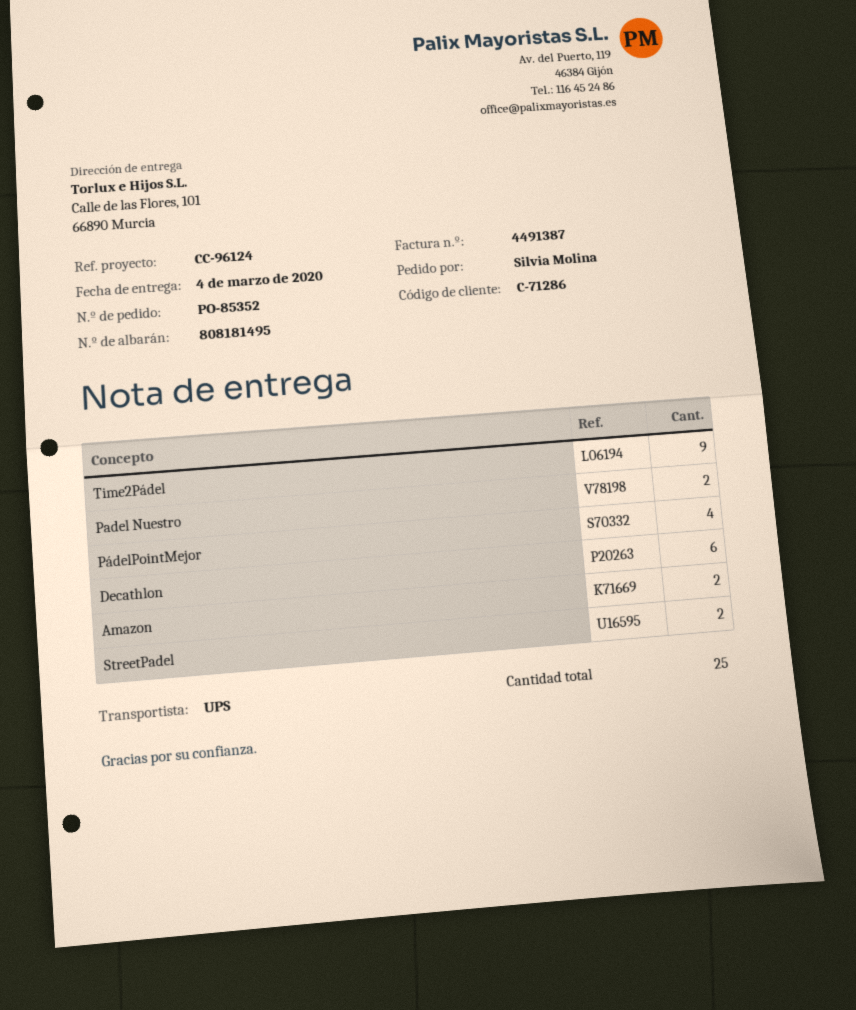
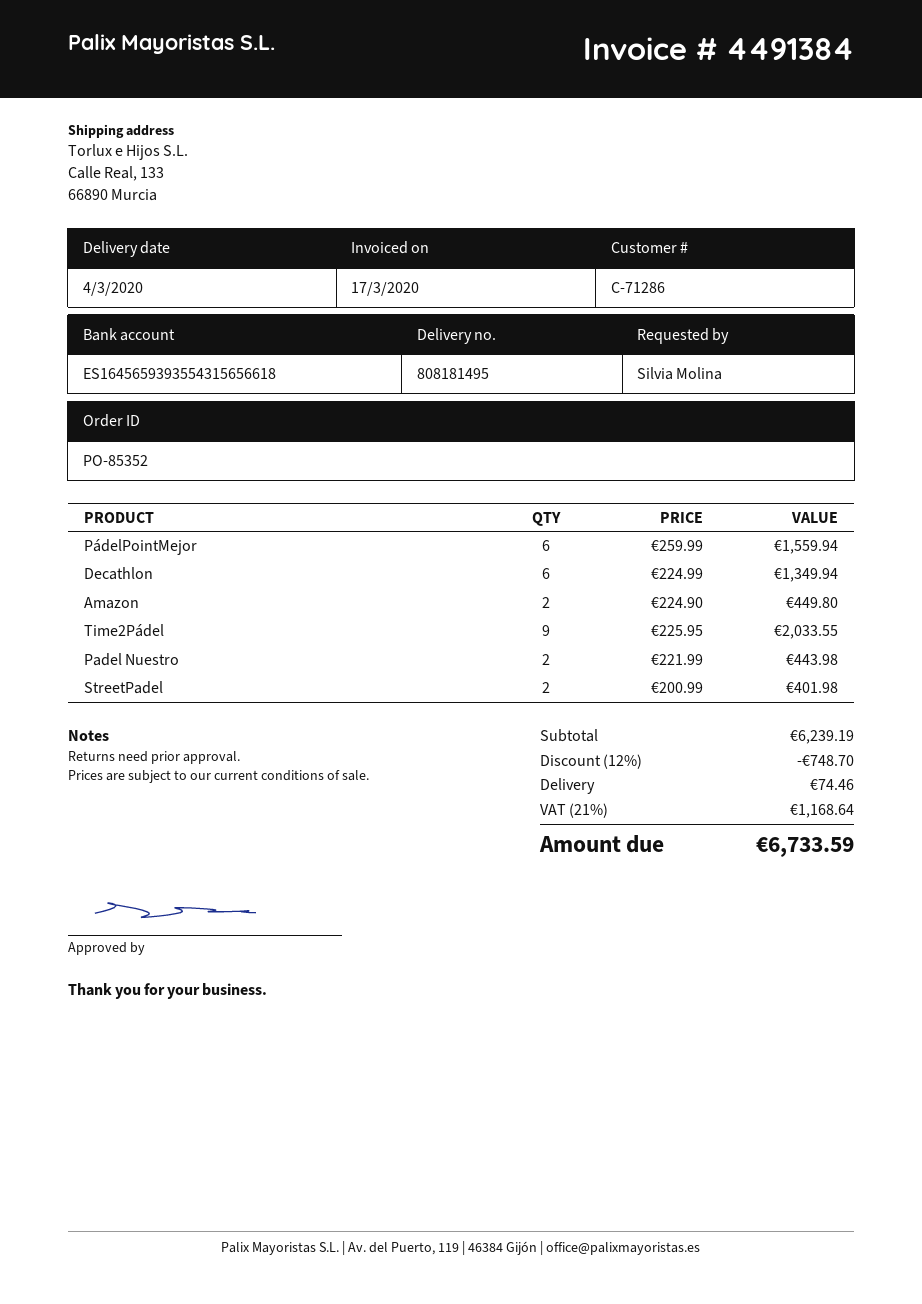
invoice number: 4491387 -> 4491384
ship to: Calle de las Flores, 101, 66890 Murcia -> Calle Real, 133, 66890 Murcia
PádelPointMejor: 4 -> 6

